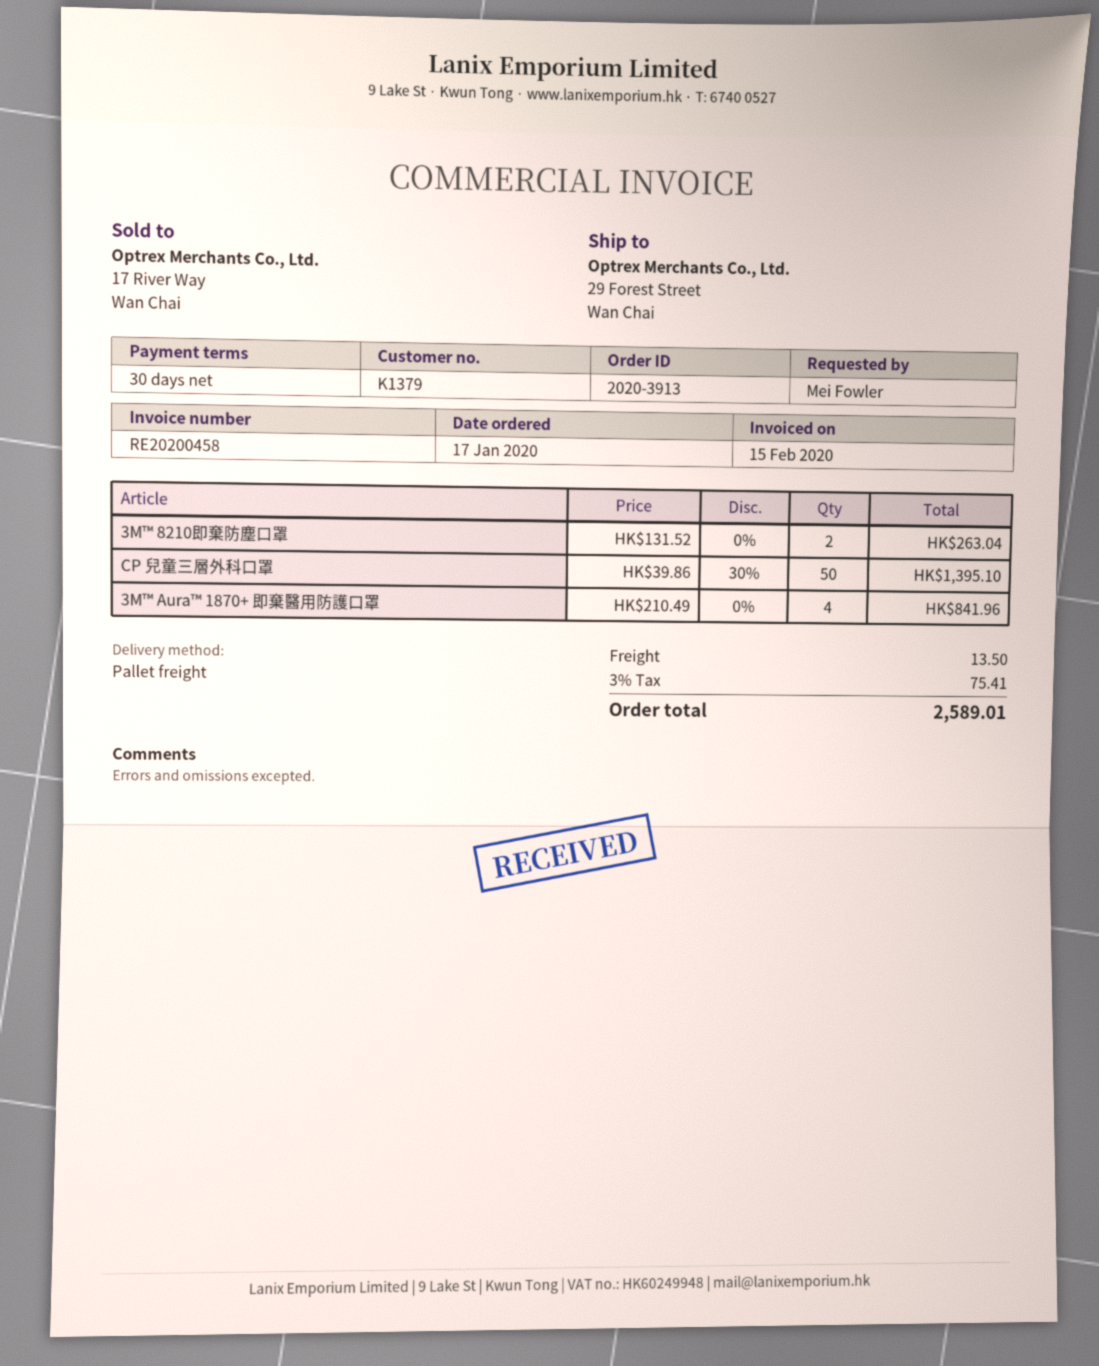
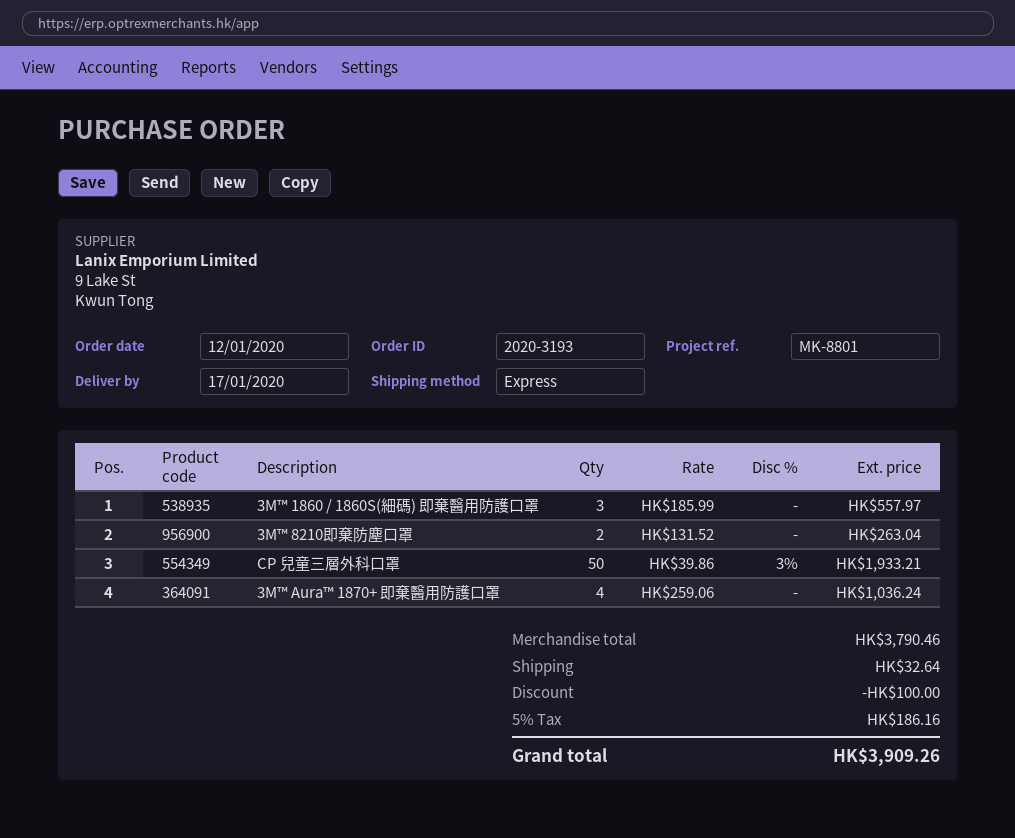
order number: 2020-3913 -> 2020-3193
order date: 2020-01-17 -> 2020-01-12
shipping method: pallet freight -> express
CP 兒童三層外科口罩: 50 x 39.86 - 30% = 1395.10 -> 50 x 39.86 - 3% = 1933.21
3M™ Aura™ 1870+ 即棄醫用防護口罩: 4 x 210.49 = 841.96 -> 4 x 259.06 = 1036.24
3M™ 1860 / 1860S(細碼) 即棄醫用防護口罩: none -> 3 x 185.99 = 557.97
discount: none -> 100.00
shipping: 13.50 -> 32.64
tax: 3% = 75.41 -> 5% = 186.16
total: 2589.01 -> 3909.26

